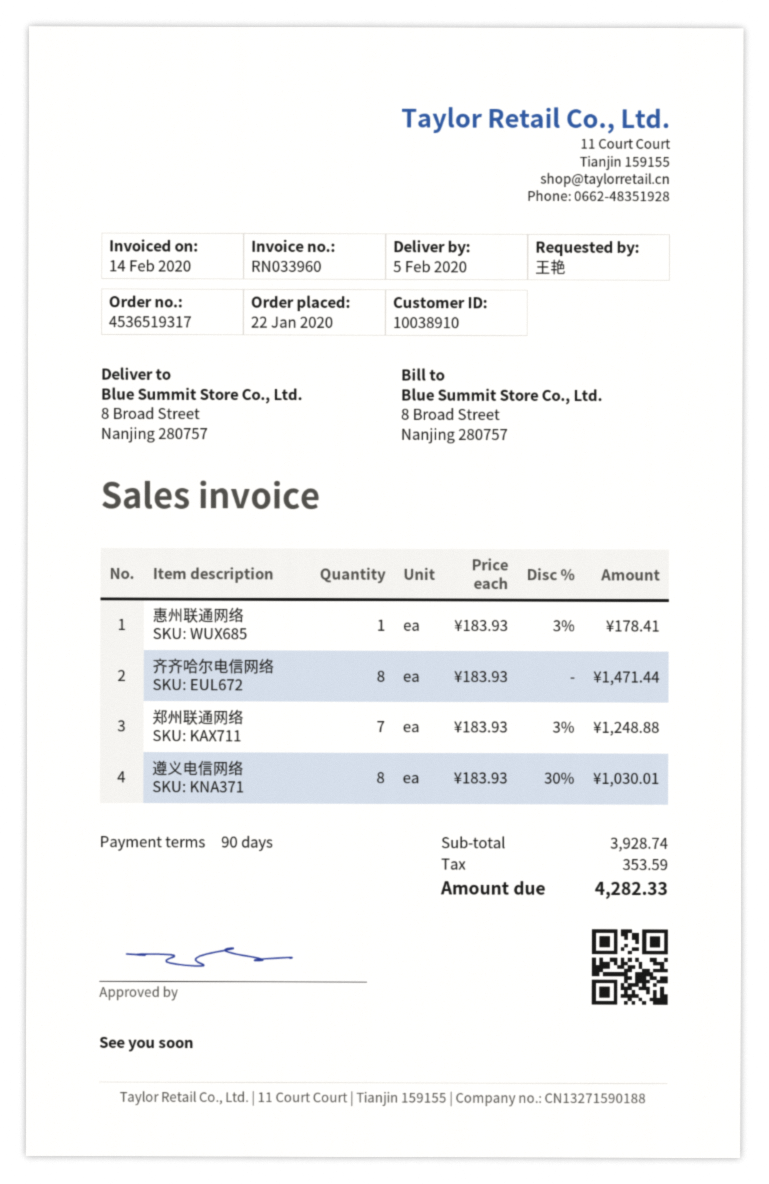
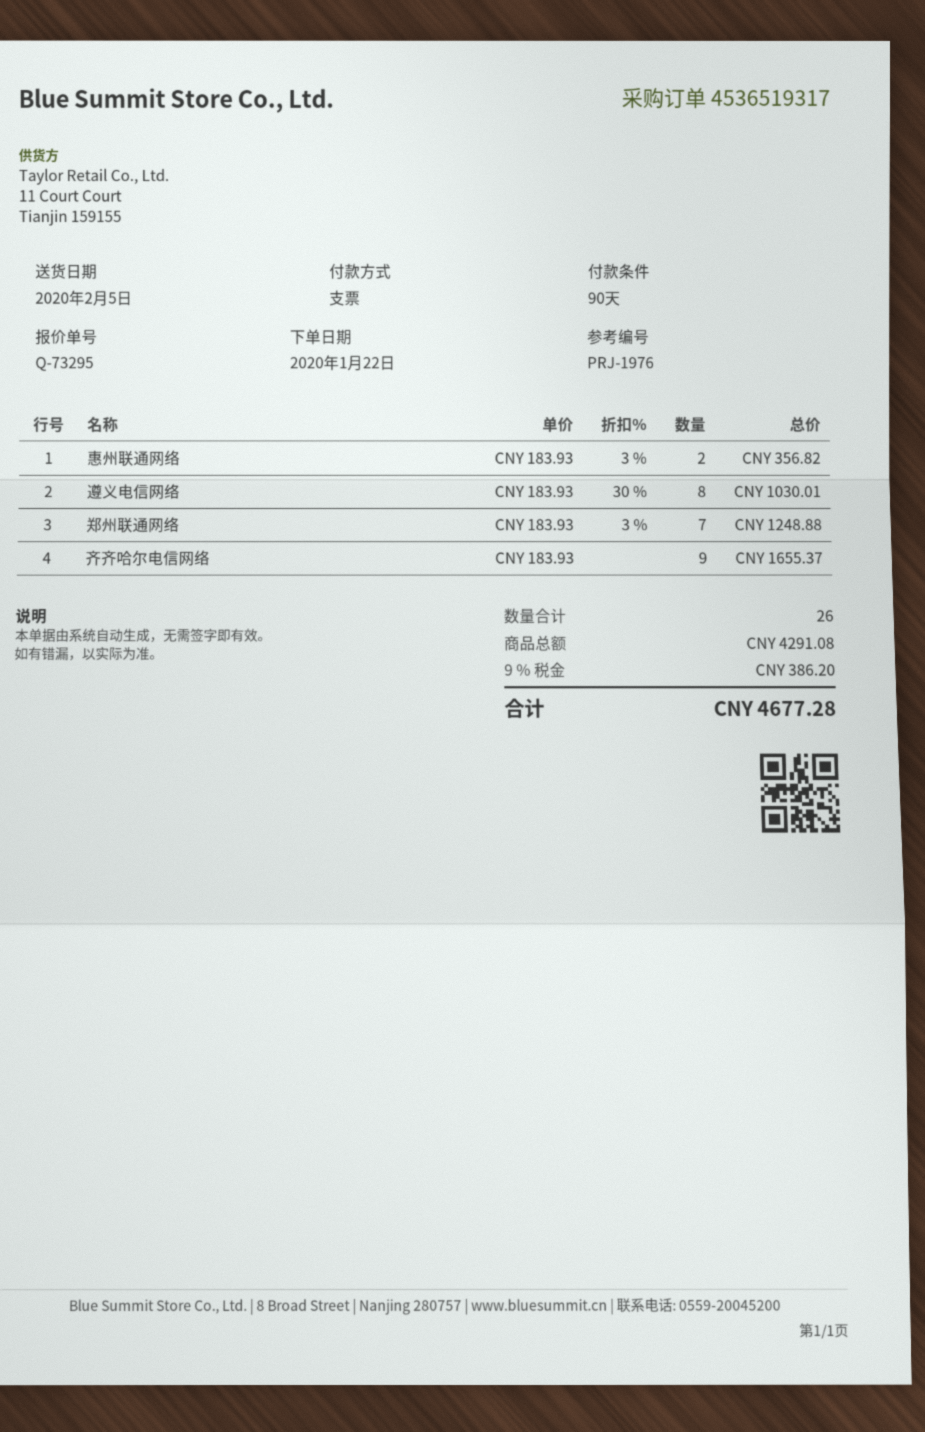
惠州联通网络: 1 x 183.93 - 3% = 178.41 -> 2 x 183.93 - 3% = 356.82
齐齐哈尔电信网络: 8 x 183.93 = 1471.44 -> 9 x 183.93 = 1655.37
subtotal: 3928.74 -> 4291.08
tax: 353.59 -> 386.20
total: 4282.33 -> 4677.28

